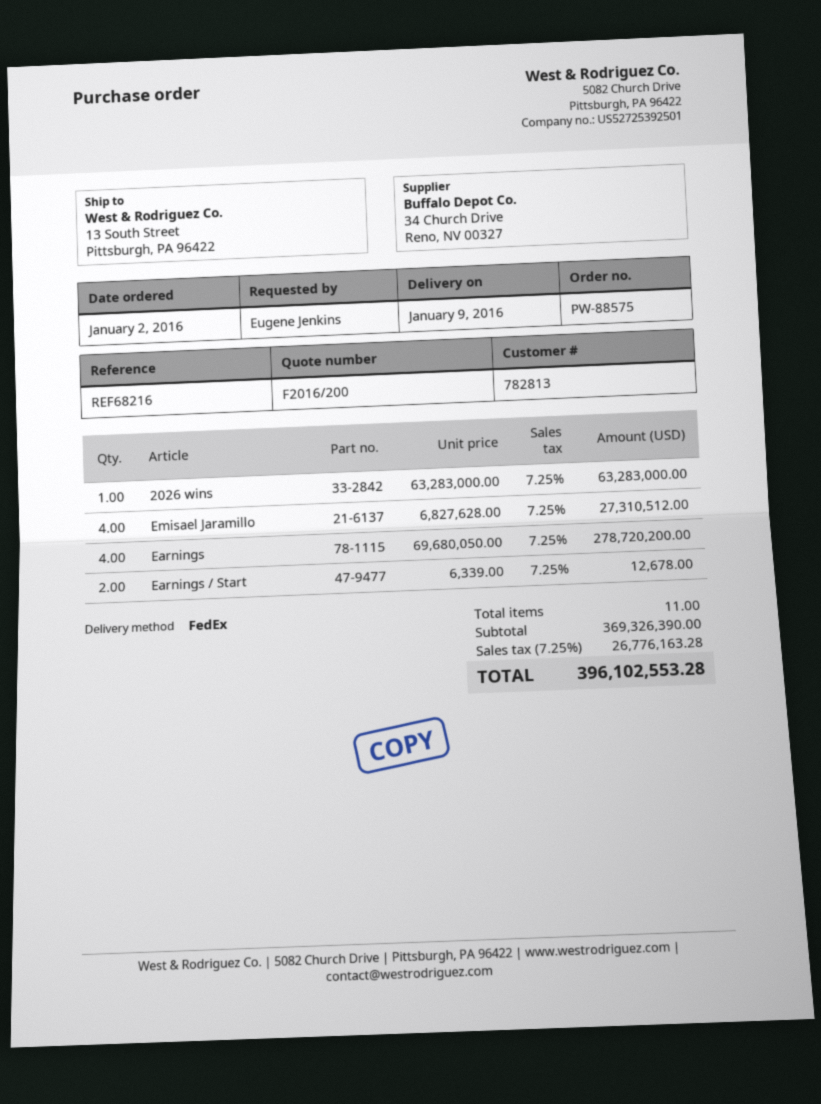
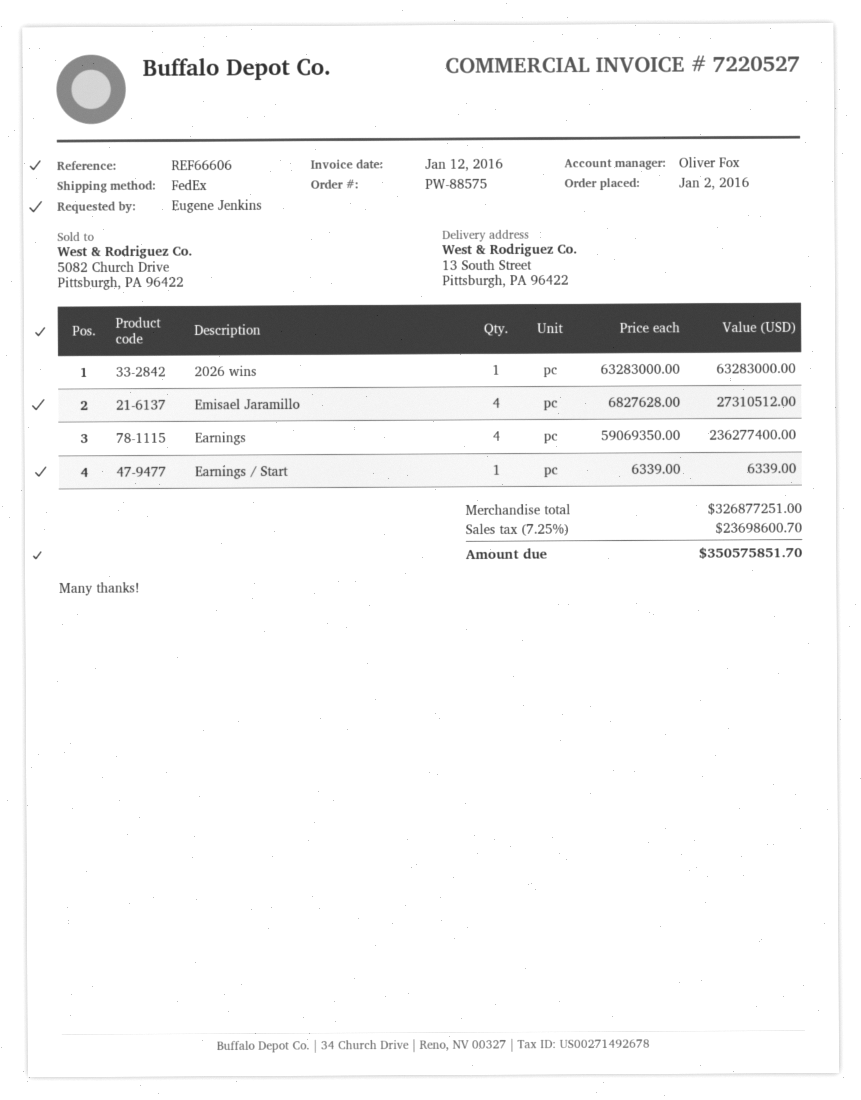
reference: REF68216 -> REF66606
Earnings: 4 x 69680050.00 = 278720200.00 -> 4 x 59069350.00 = 236277400.00
Earnings / Start: 2 x 6339.00 = 12678.00 -> 1 x 6339.00 = 6339.00
subtotal: 369326390.00 -> 326877251.00
tax: 7.25% = 26776163.28 -> 7.25% = 23698600.70
total: 396102553.28 -> 350575851.70

